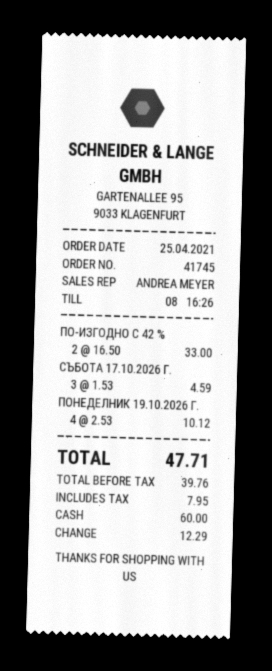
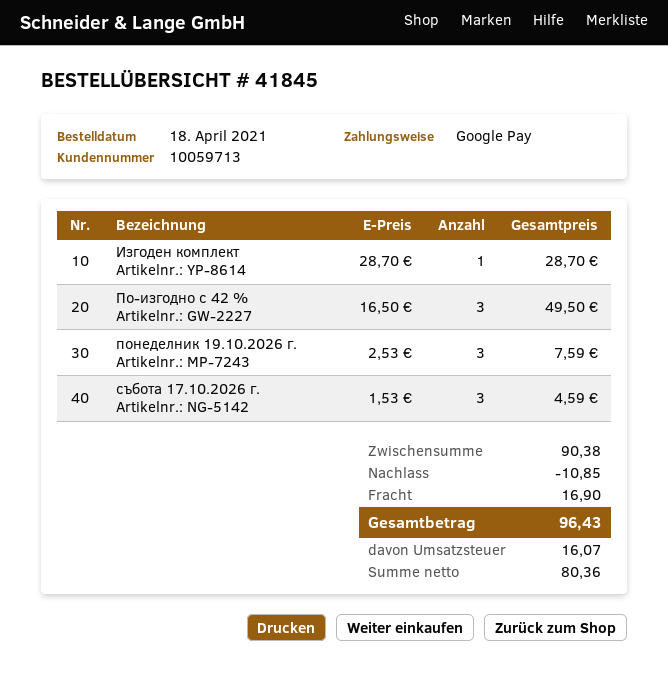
order number: 41745 -> 41845
order date: 2021-04-25 -> 2021-04-18
payment method: cash -> Google Pay
ПО-ИЗГОДНО С 42 %: 2 x 16.50 = 33.00 -> 3 x 16.50 = 49.50
ПОНЕДЕЛНИК 19.10.2026 Г.: 4 x 2.53 = 10.12 -> 3 x 2.53 = 7.59
Изгоден комплект: none -> 1 x 28.70 = 28.70
discount: none -> 10.85
shipping: none -> 16.90
net: 39.76 -> 80.36
tax: 7.95 -> 16.07
total: 47.71 -> 96.43

